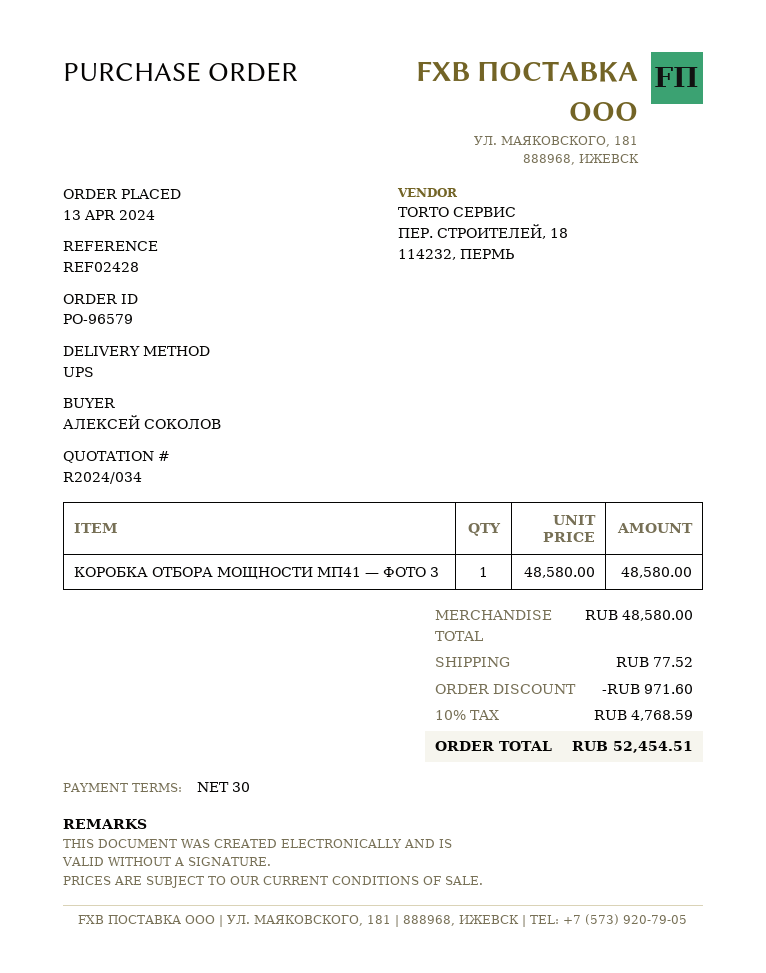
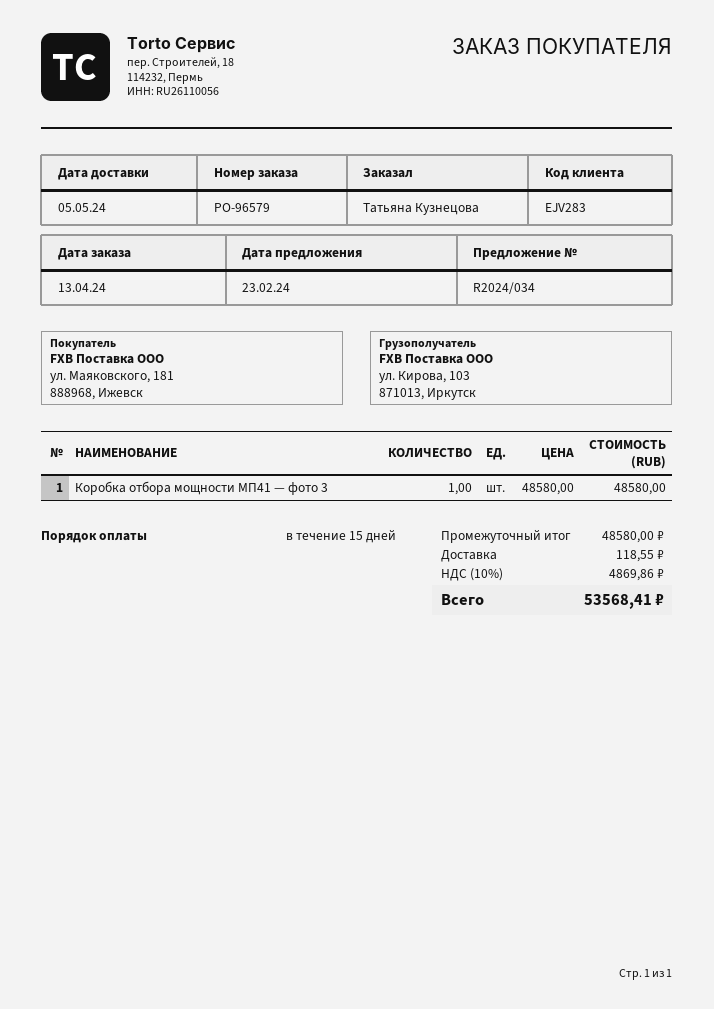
payment terms: 30 days -> 15 days
ordered by: АЛЕКСЕЙ СОКОЛОВ -> Татьяна Кузнецова
discount: 971.60 -> none
shipping: 77.52 -> 118.55
tax: 10% = 4768.59 -> 10% = 4869.86
total: 52454.51 -> 53568.41

